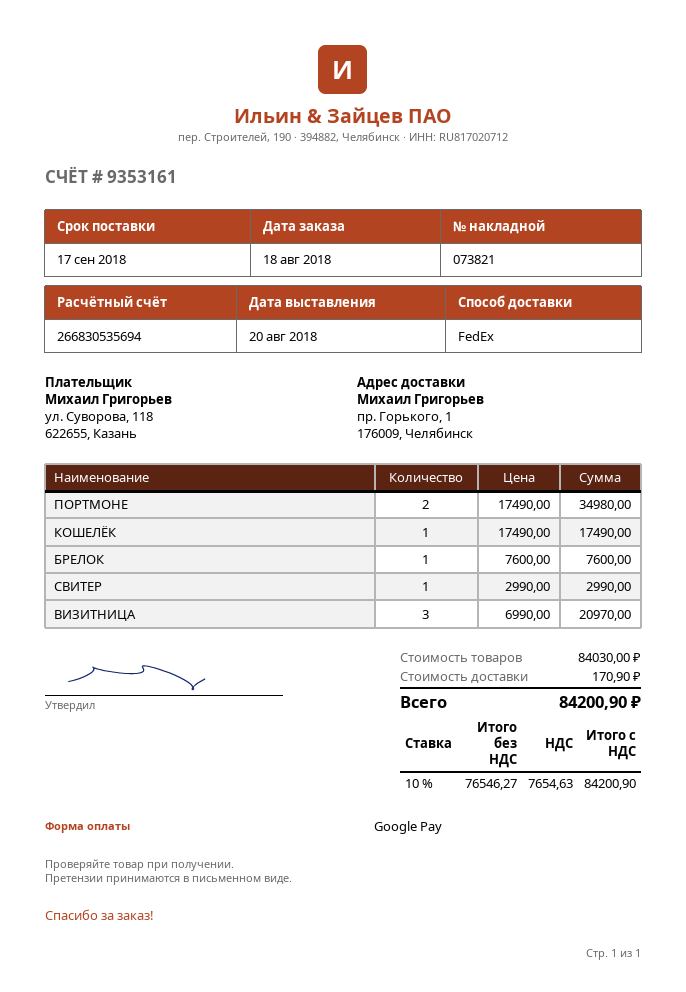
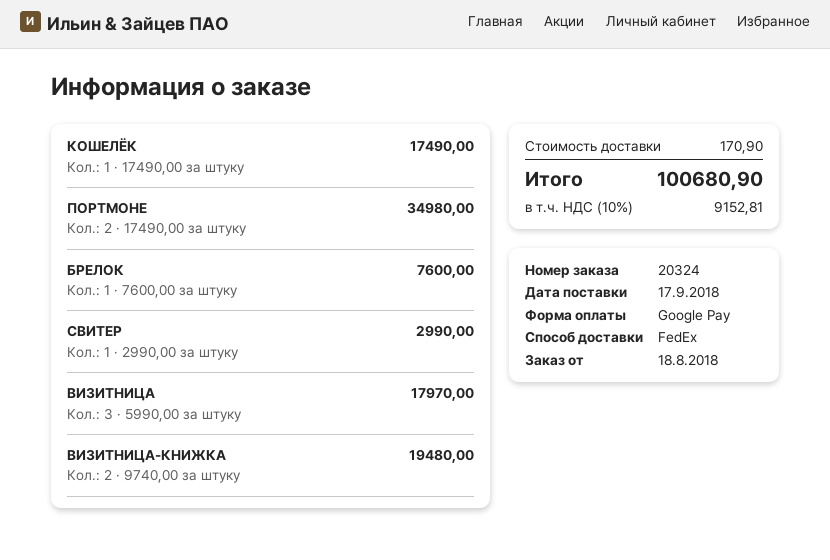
ВИЗИТНИЦА: 3 x 6990.00 = 20970.00 -> 3 x 5990.00 = 17970.00
ВИЗИТНИЦА-КНИЖКА: none -> 2 x 9740.00 = 19480.00
tax: 10% = 7654.63 -> 10% = 9152.81
total: 84200.90 -> 100680.90

